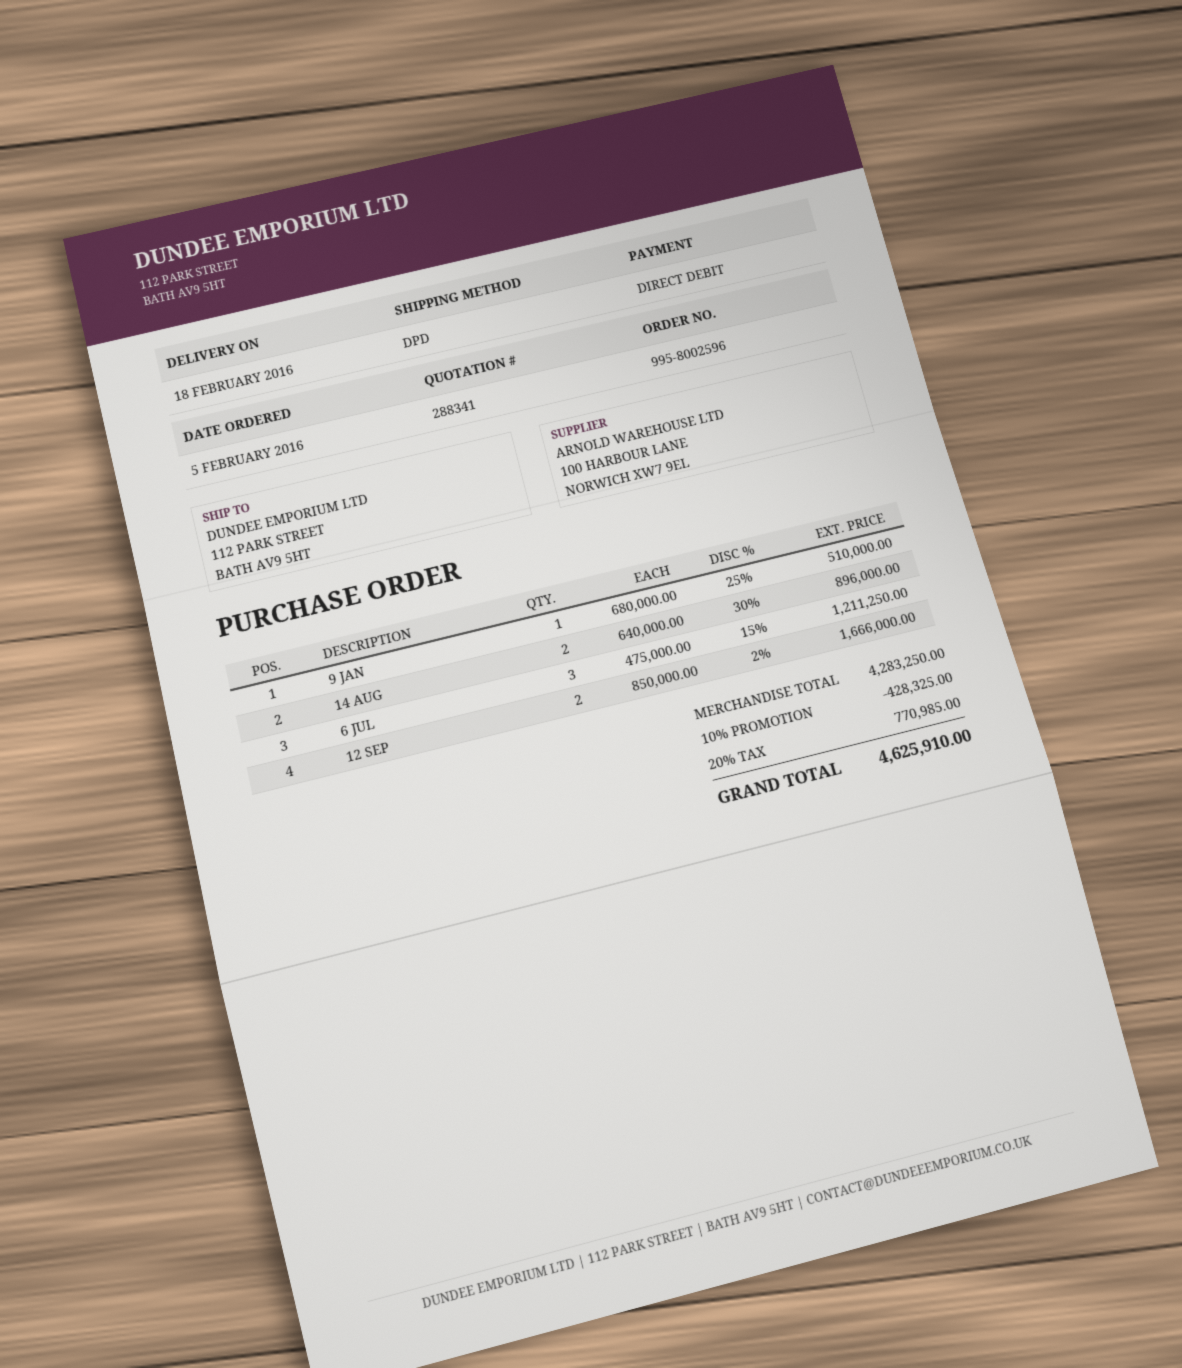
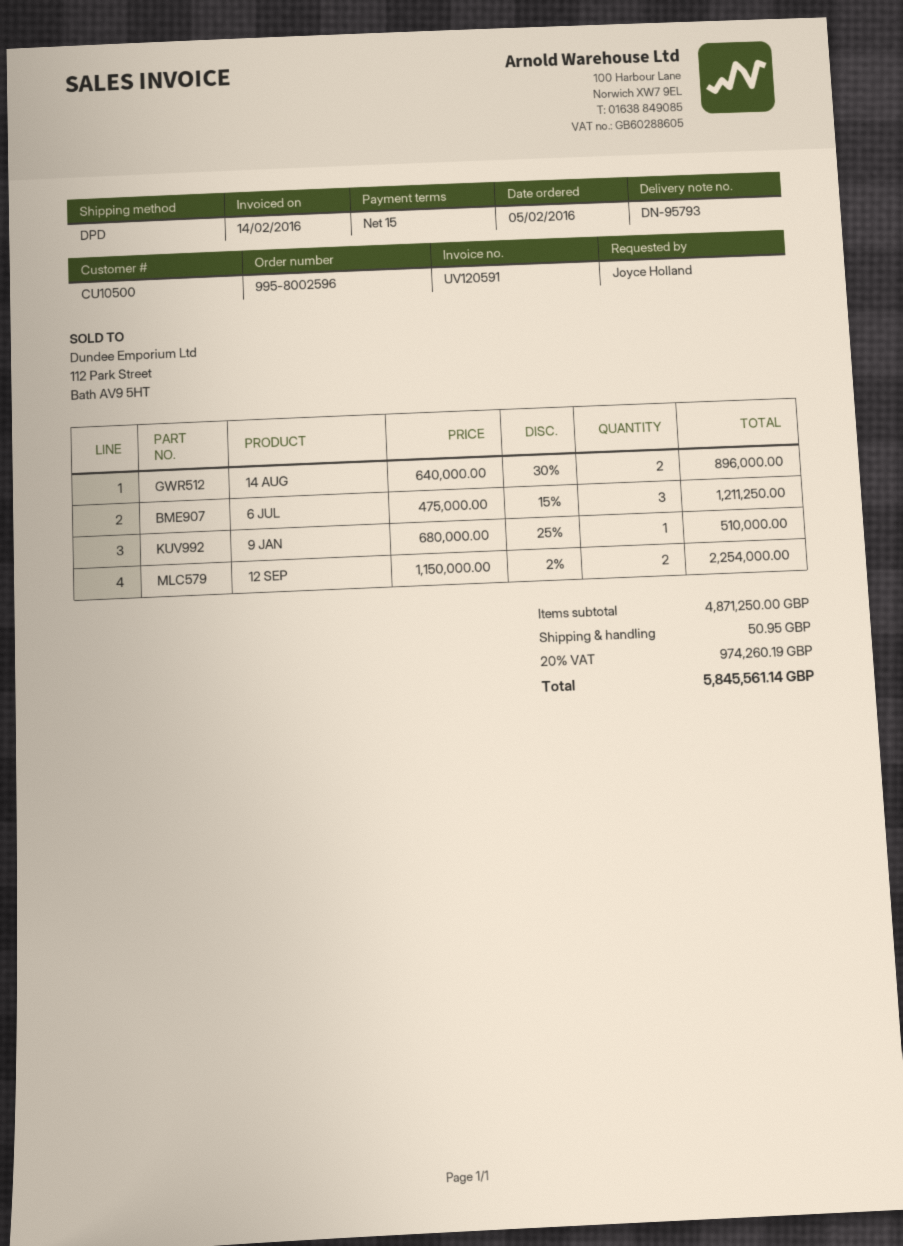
12 SEP: 2 x 850000.00 - 2% = 1666000.00 -> 2 x 1150000.00 - 2% = 2254000.00
subtotal: 4283250.00 -> 4871250.00
discount: 10% = 428325.00 -> none
shipping: none -> 50.95
tax: 20% = 770985.00 -> 20% = 974260.19
total: 4625910.00 -> 5845561.14

